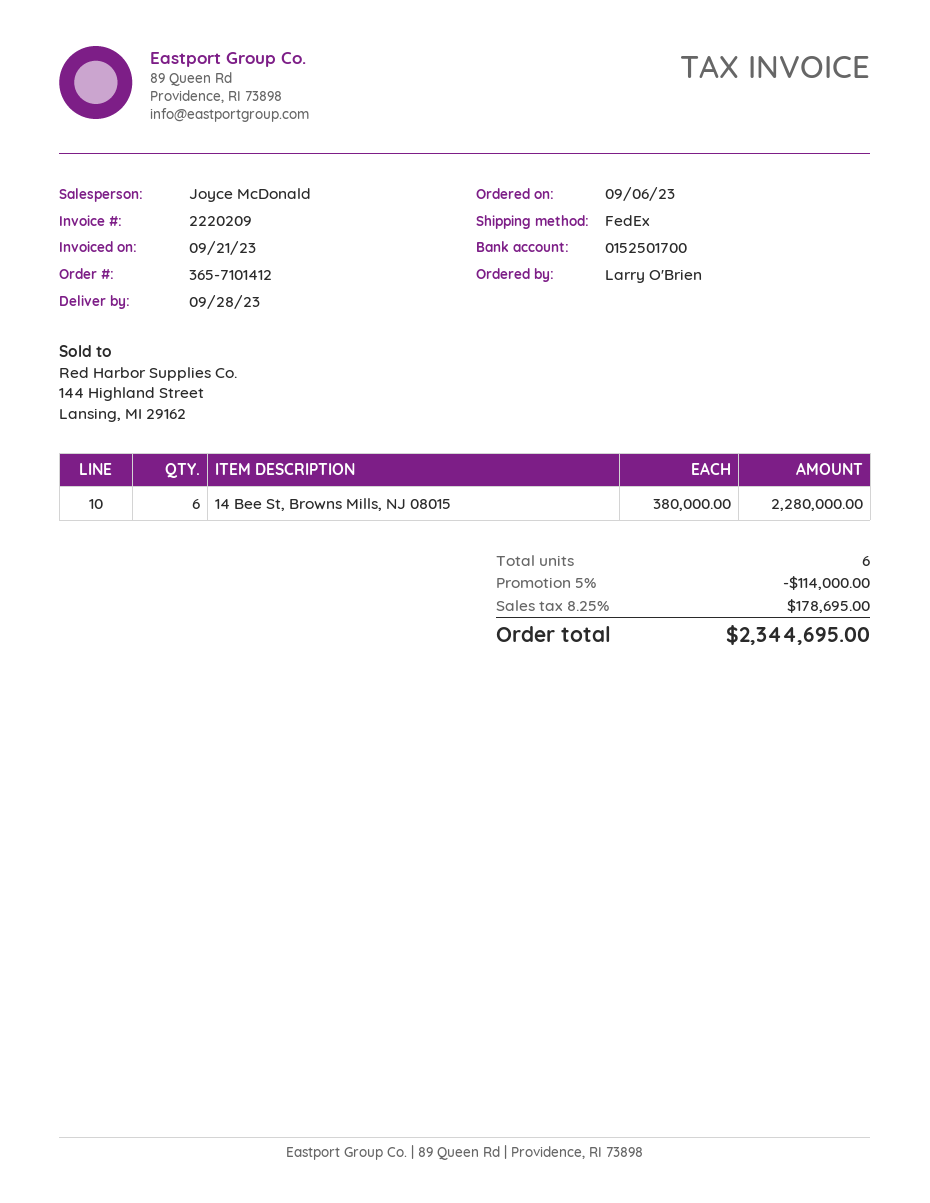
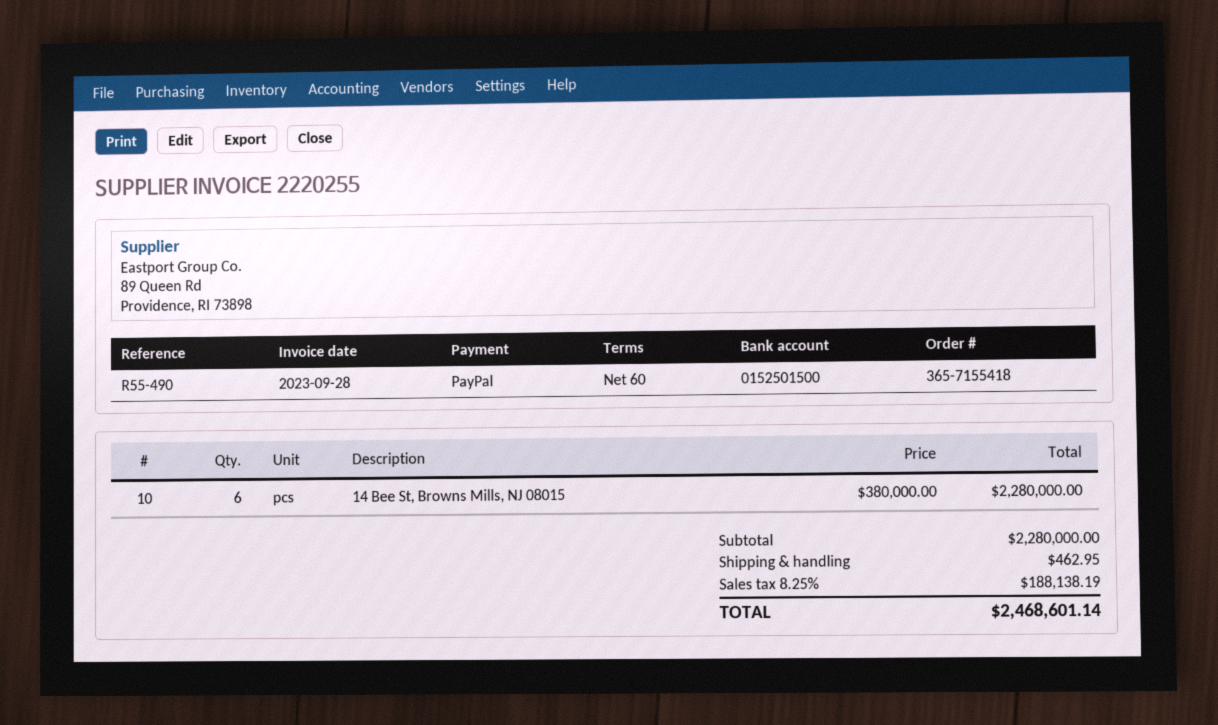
order number: 365-7101412 -> 365-7155418
invoice number: 2220209 -> 2220255
invoice date: 2023-09-21 -> 2023-09-28
bank account: 0152501700 -> 0152501500
discount: 5% = 114000.00 -> none
shipping: none -> 462.95
tax: 8.25% = 178695.00 -> 8.25% = 188138.19
total: 2344695.00 -> 2468601.14

